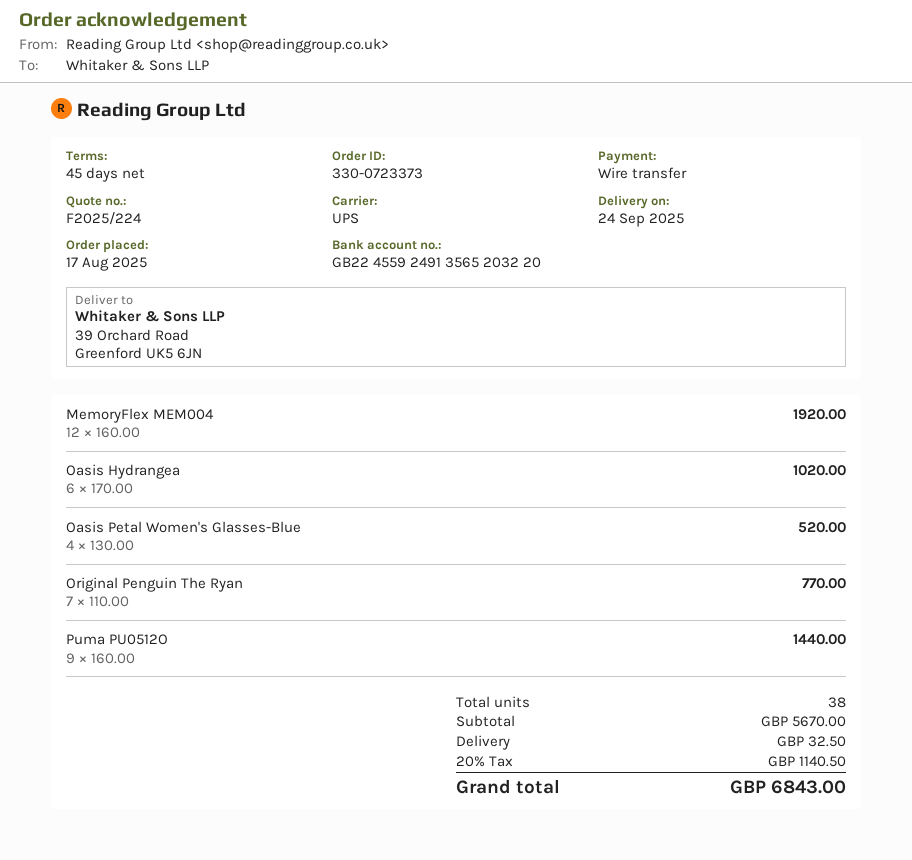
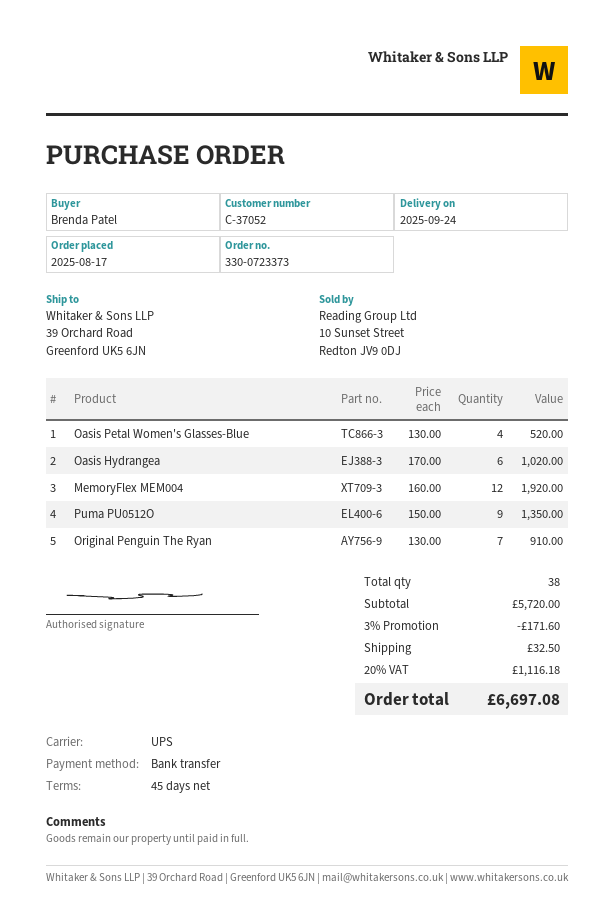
Original Penguin The Ryan: 7 x 110.00 = 770.00 -> 7 x 130.00 = 910.00
Puma PU0512O: 9 x 160.00 = 1440.00 -> 9 x 150.00 = 1350.00
subtotal: 5670.00 -> 5720.00
discount: none -> 3% = 171.60
tax: 20% = 1140.50 -> 20% = 1116.18
total: 6843.00 -> 6697.08

